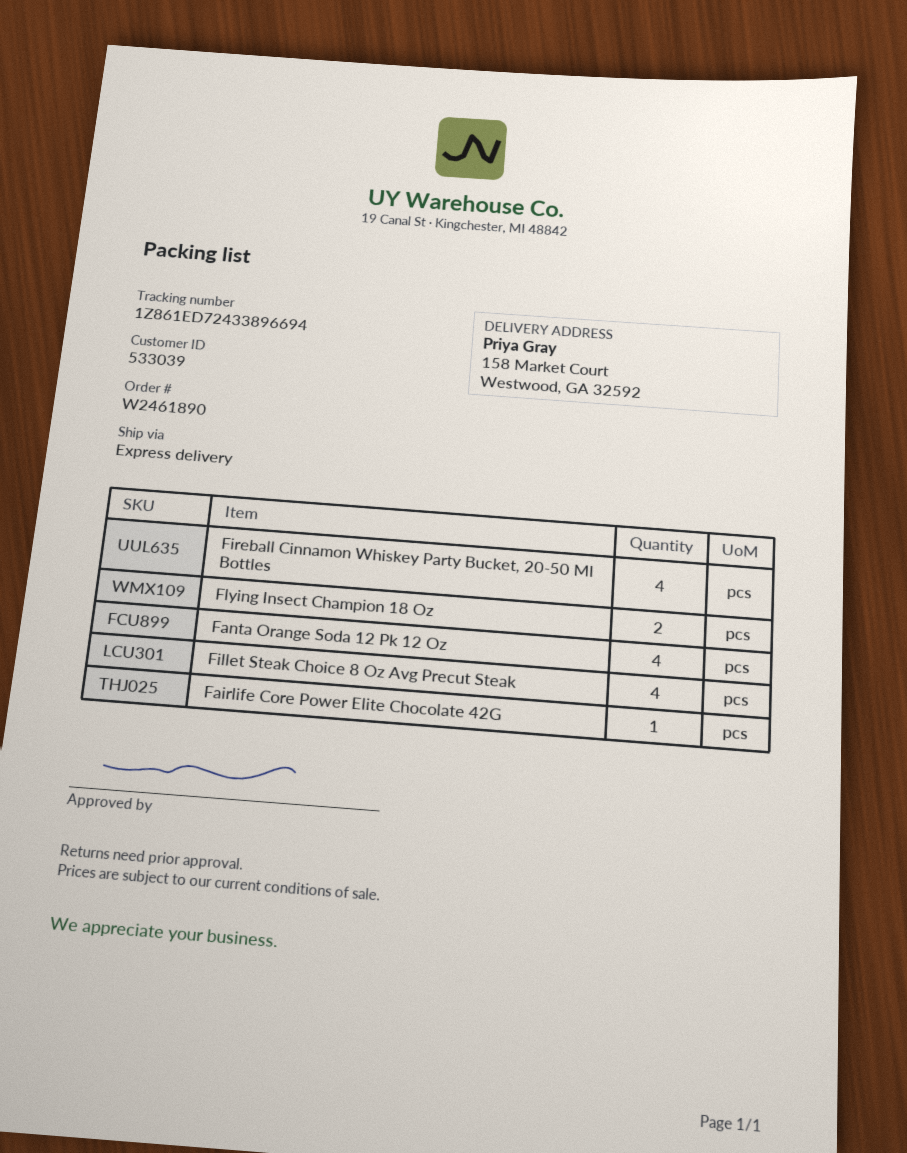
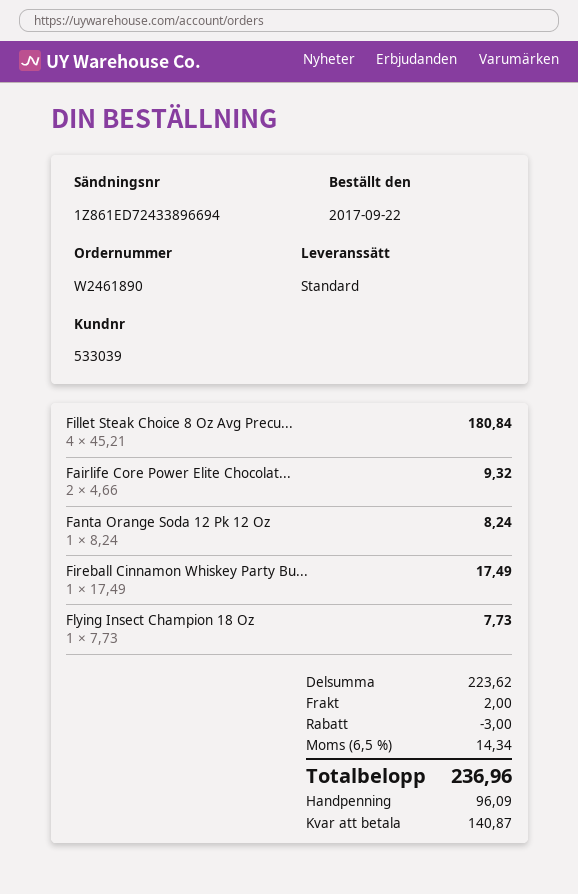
shipping method: express -> standard
Fireball Cinnamon Whiskey Party Bucket, 20-50 Ml Bottles: 4 -> 1
Flying Insect Champion 18 Oz: 2 -> 1
Fanta Orange Soda 12 Pk 12 Oz: 4 -> 1
Fairlife Core Power Elite Chocolate 42G: 1 -> 2

